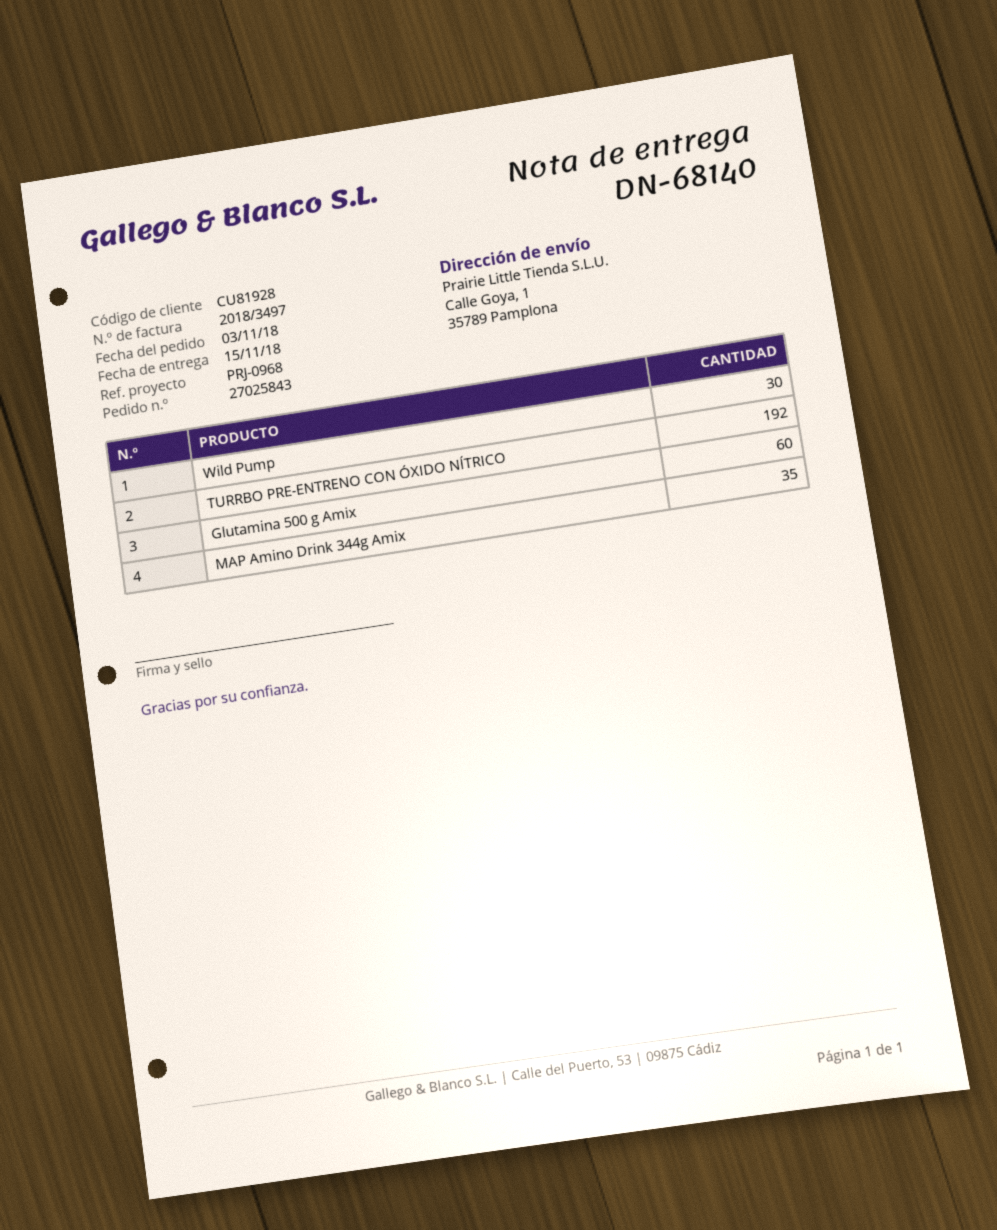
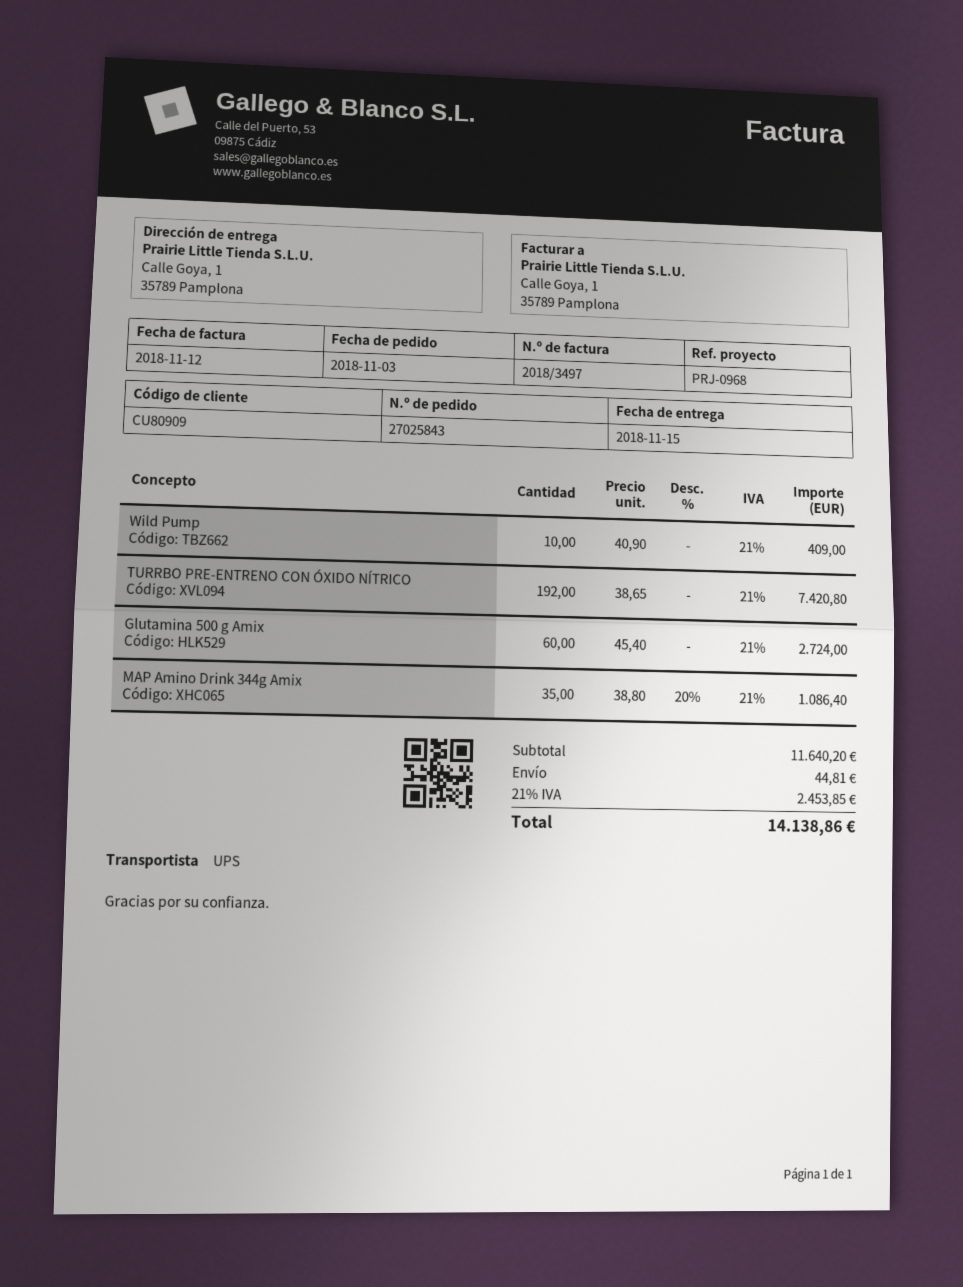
customer number: CU81928 -> CU80909
Wild Pump: 30 -> 10

